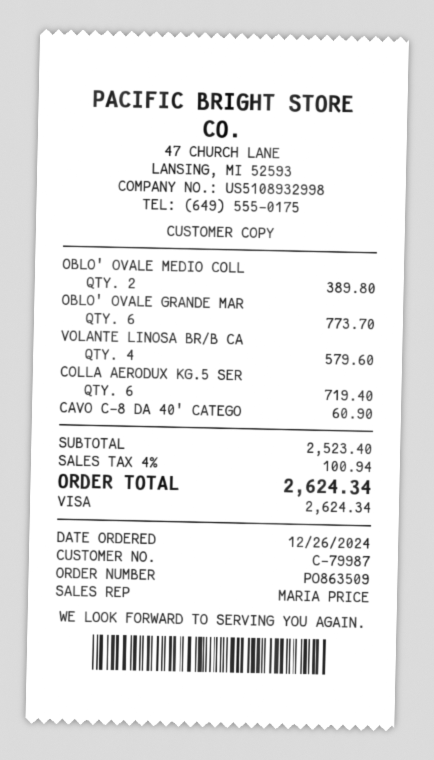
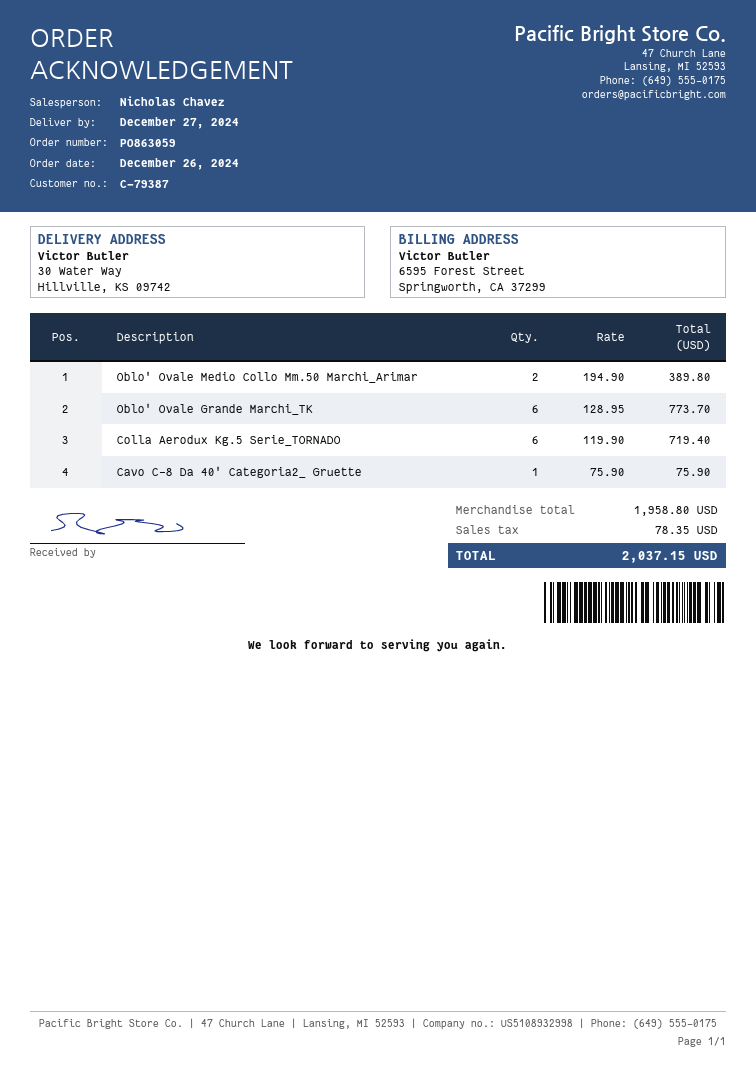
order number: PO863509 -> PO863059
customer number: C-79987 -> C-79387
sales rep: MARIA PRICE -> Nicholas Chavez
VOLANTE LINOSA BR/B CA: 4 for 579.60 -> none
CAVO C-8 DA 40' CATEGO: 1 for 60.90 -> 1 for 75.90
subtotal: 2523.40 -> 1958.80
tax: 100.94 -> 78.35
total: 2624.34 -> 2037.15

